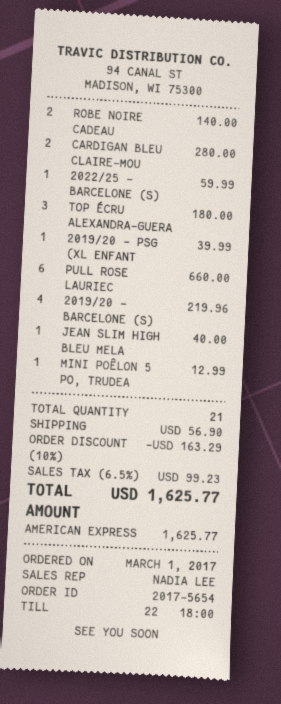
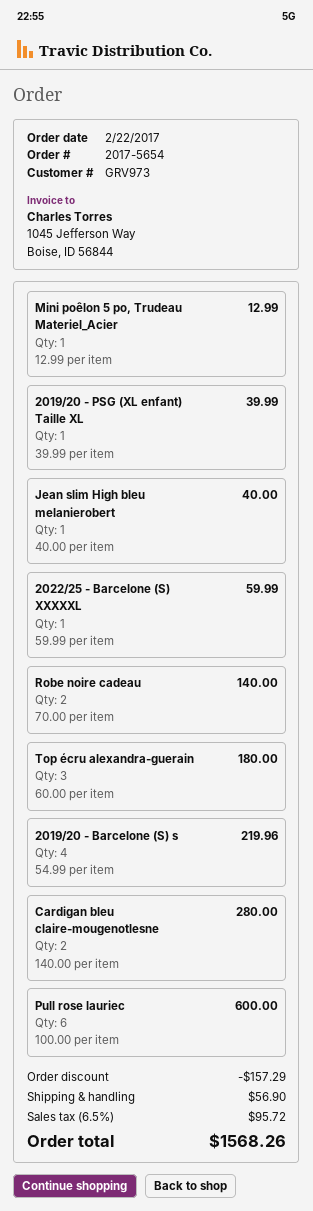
order date: 2017-03-01 -> 2017-02-22
PULL ROSE LAURIEC: 6 for 660.00 -> 6 for 600.00
discount: 163.29 -> 157.29
tax: 6.5% = 99.23 -> 6.5% = 95.72
total: 1625.77 -> 1568.26

